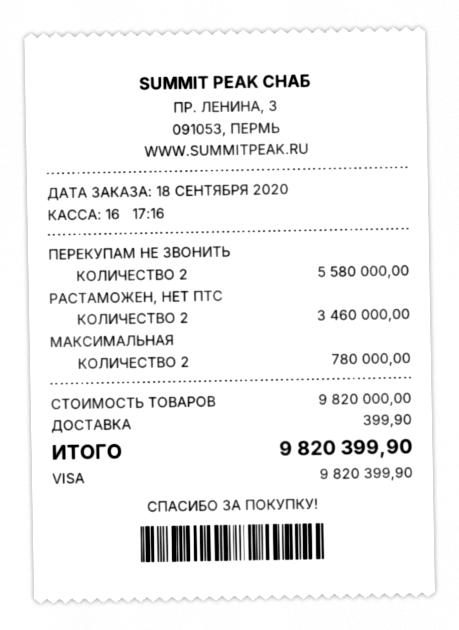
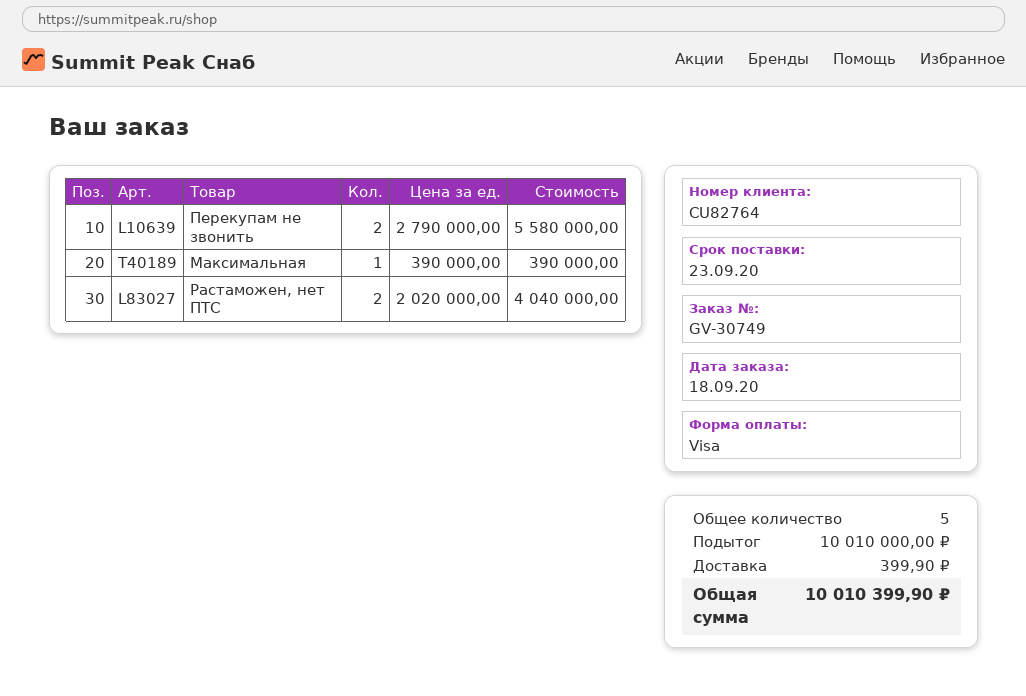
РАСТАМОЖЕН, НЕТ ПТС: 2 for 3460000.00 -> 2 for 4040000.00
МАКСИМАЛЬНАЯ: 2 for 780000.00 -> 1 for 390000.00
subtotal: 9820000.00 -> 10010000.00
total: 9820399.90 -> 10010399.90

